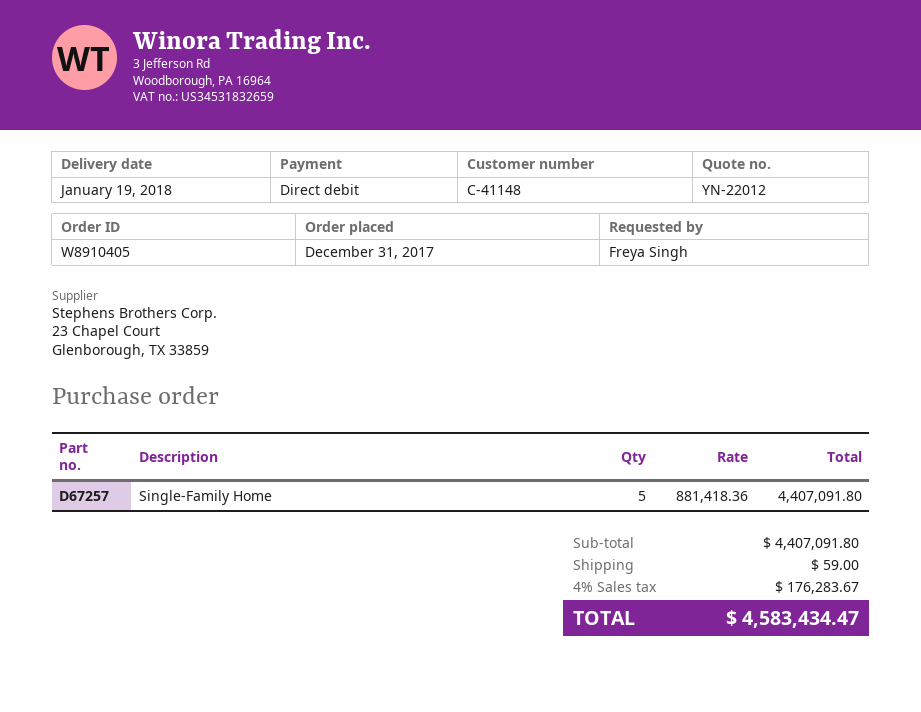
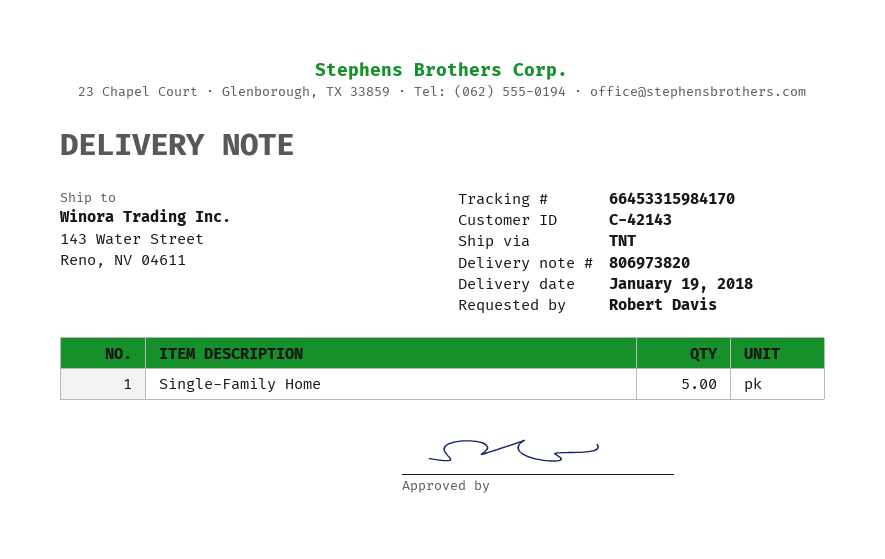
customer number: C-41148 -> C-42143
ordered by: Freya Singh -> Robert Davis

